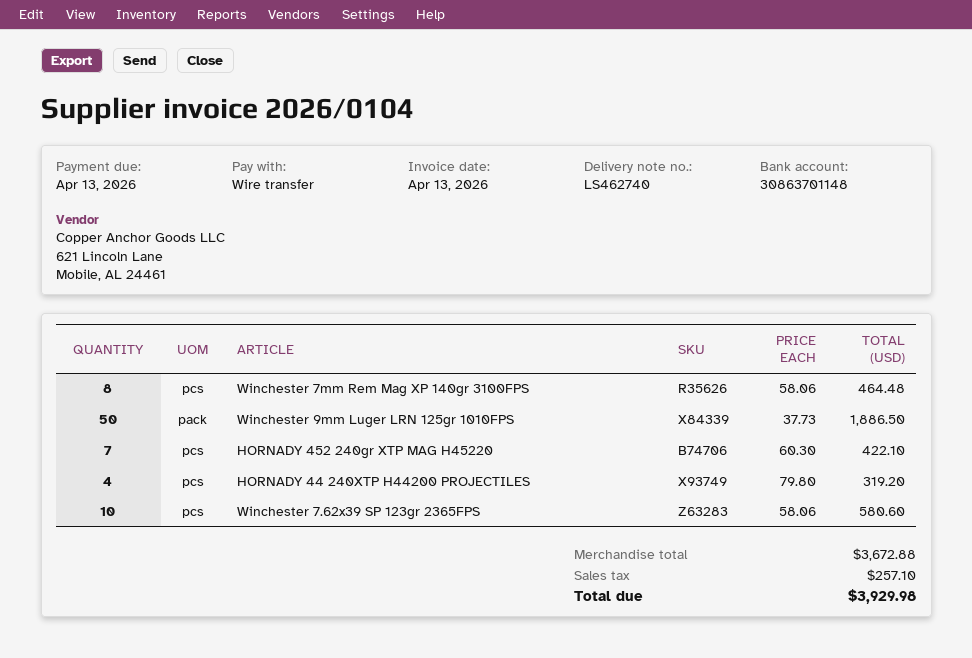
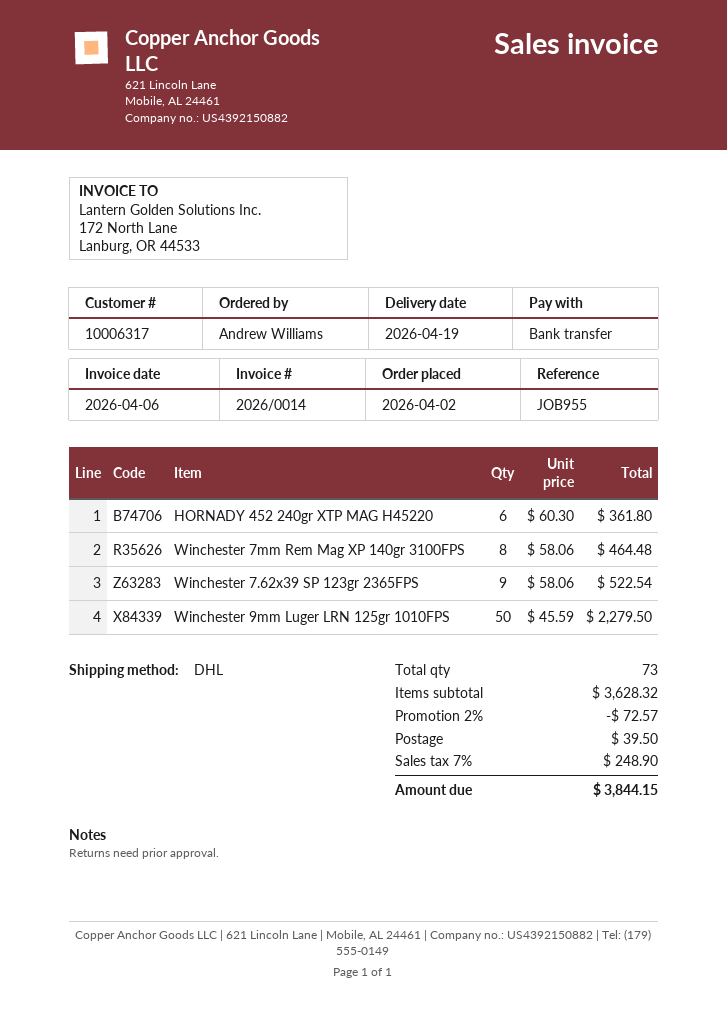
invoice number: 2026/0104 -> 2026/0014
invoice date: 2026-04-13 -> 2026-04-06
Winchester 9mm Luger LRN 125gr 1010FPS: 50 x 37.73 = 1886.50 -> 50 x 45.59 = 2279.50
HORNADY 452 240gr XTP MAG H45220: 7 x 60.30 = 422.10 -> 6 x 60.30 = 361.80
HORNADY 44 240XTP H44200 PROJECTILES: 4 x 79.80 = 319.20 -> none
Winchester 7.62x39 SP 123gr 2365FPS: 10 x 58.06 = 580.60 -> 9 x 58.06 = 522.54
subtotal: 3672.88 -> 3628.32
discount: none -> 2% = 72.57
shipping: none -> 39.50
tax: 257.10 -> 248.90
total: 3929.98 -> 3844.15

